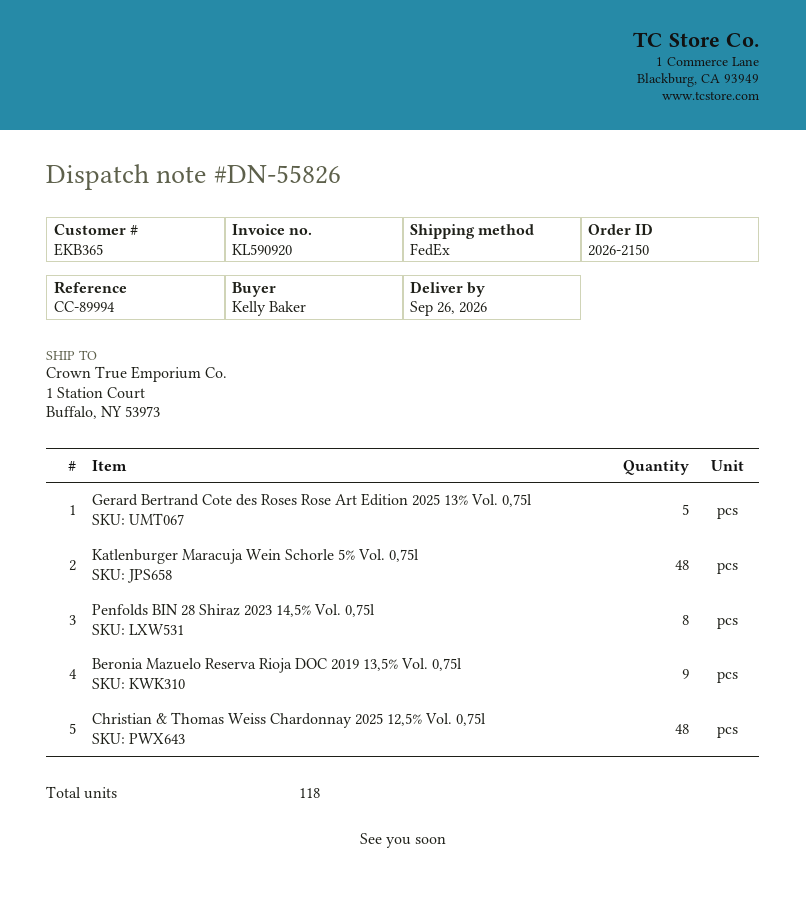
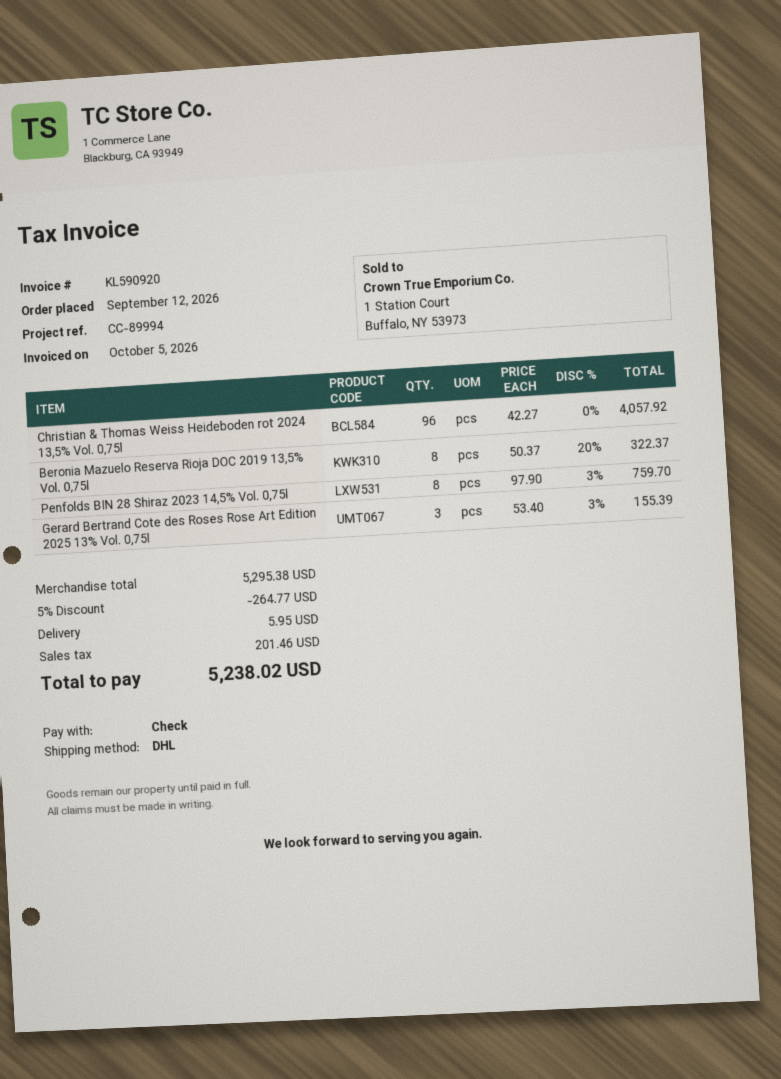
shipping method: FedEx -> DHL
Gerard Bertrand Cote des Roses Rose Art Edition 2025 13% Vol. 0,75l: 5 -> 3
Katlenburger Maracuja Wein Schorle 5% Vol. 0,75l: 48 -> none
Beronia Mazuelo Reserva Rioja DOC 2019 13,5% Vol. 0,75l: 9 -> 8
Christian & Thomas Weiss Chardonnay 2025 12,5% Vol. 0,75l: 48 -> none
Christian & Thomas Weiss Heideboden rot 2024 13,5% Vol. 0,75l: none -> 96

